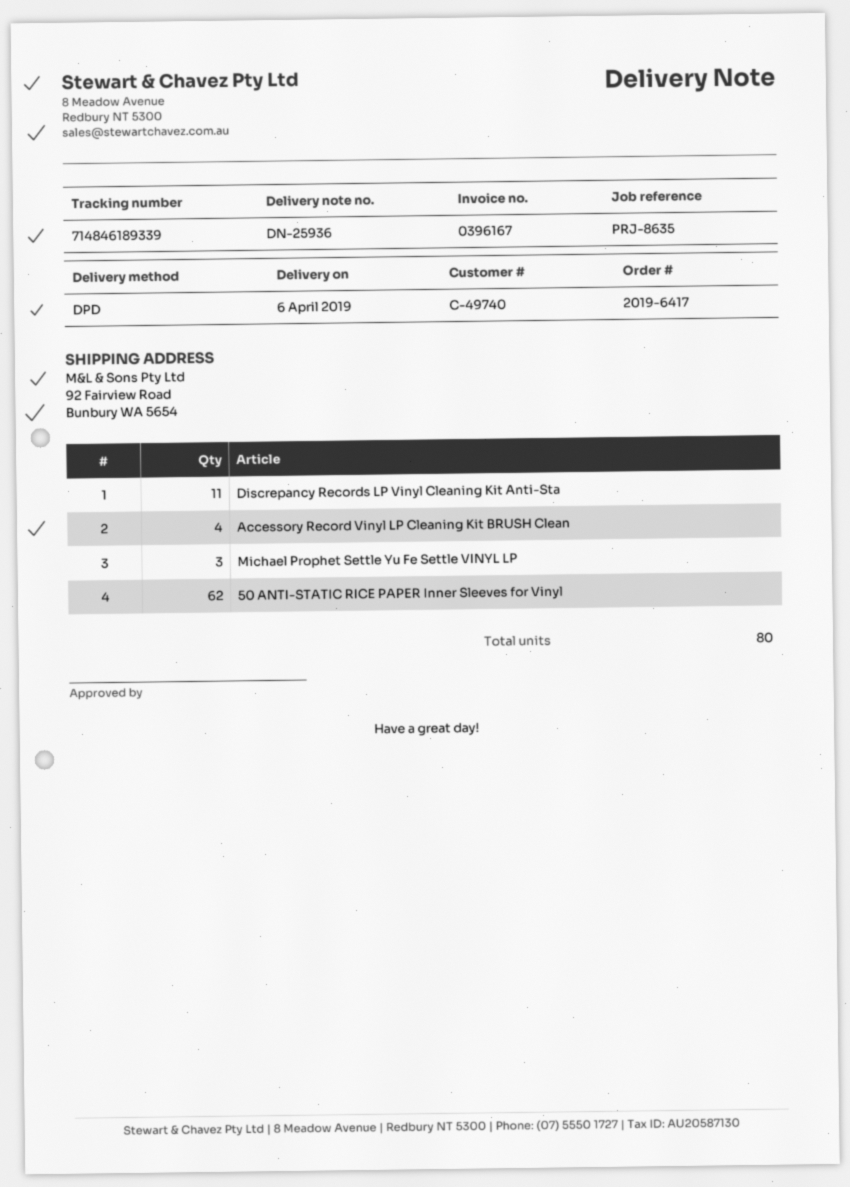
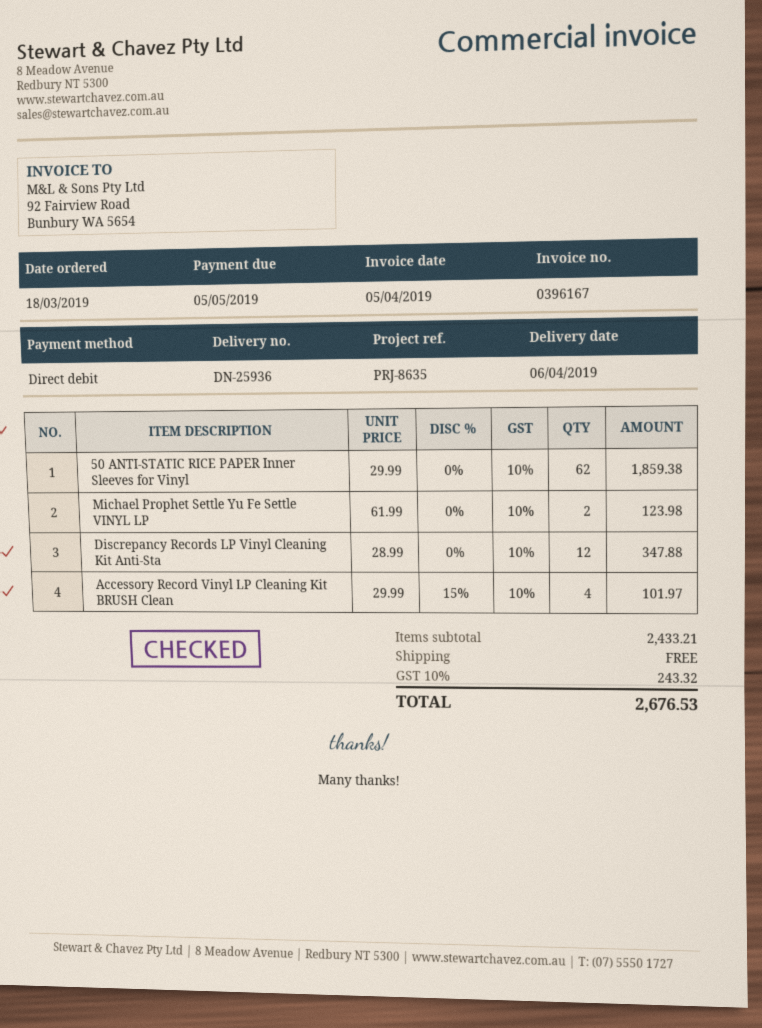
Discrepancy Records LP Vinyl Cleaning Kit Anti-Sta: 11 -> 12
Michael Prophet Settle Yu Fe Settle VINYL LP: 3 -> 2

